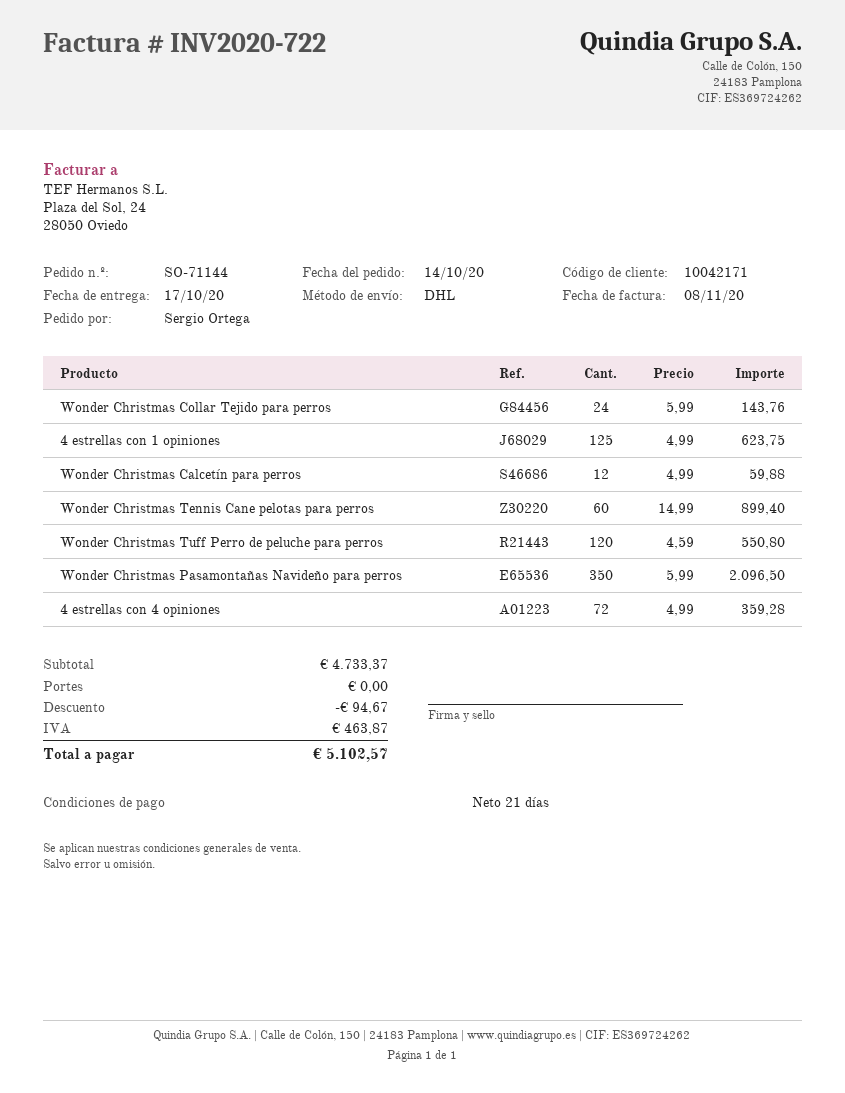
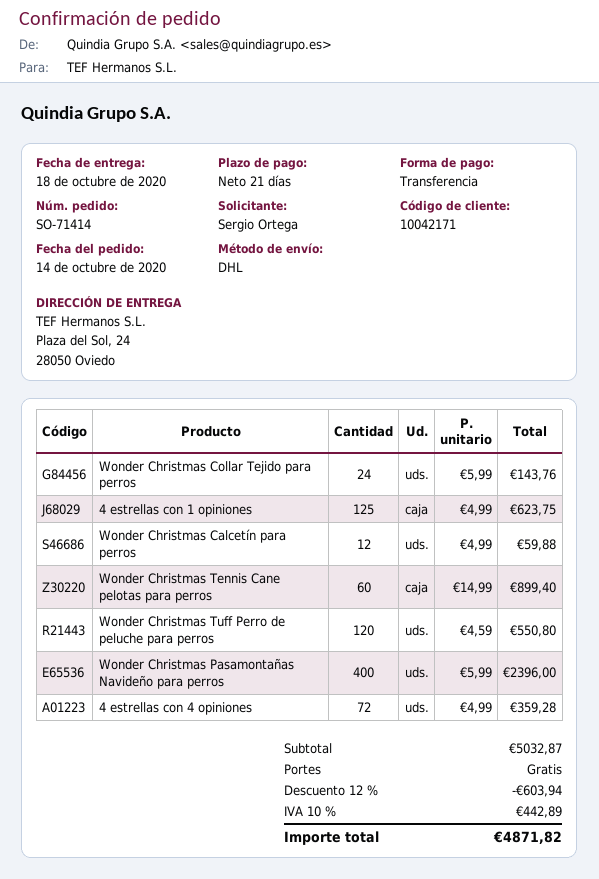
order number: SO-71144 -> SO-71414
delivery date: 2020-10-17 -> 2020-10-18
Wonder Christmas Pasamontañas Navideño para perros: 350 x 5.99 = 2096.50 -> 400 x 5.99 = 2396.00
subtotal: 4733.37 -> 5032.87
discount: 94.67 -> 603.94
tax: 463.87 -> 442.89
total: 5102.57 -> 4871.82

